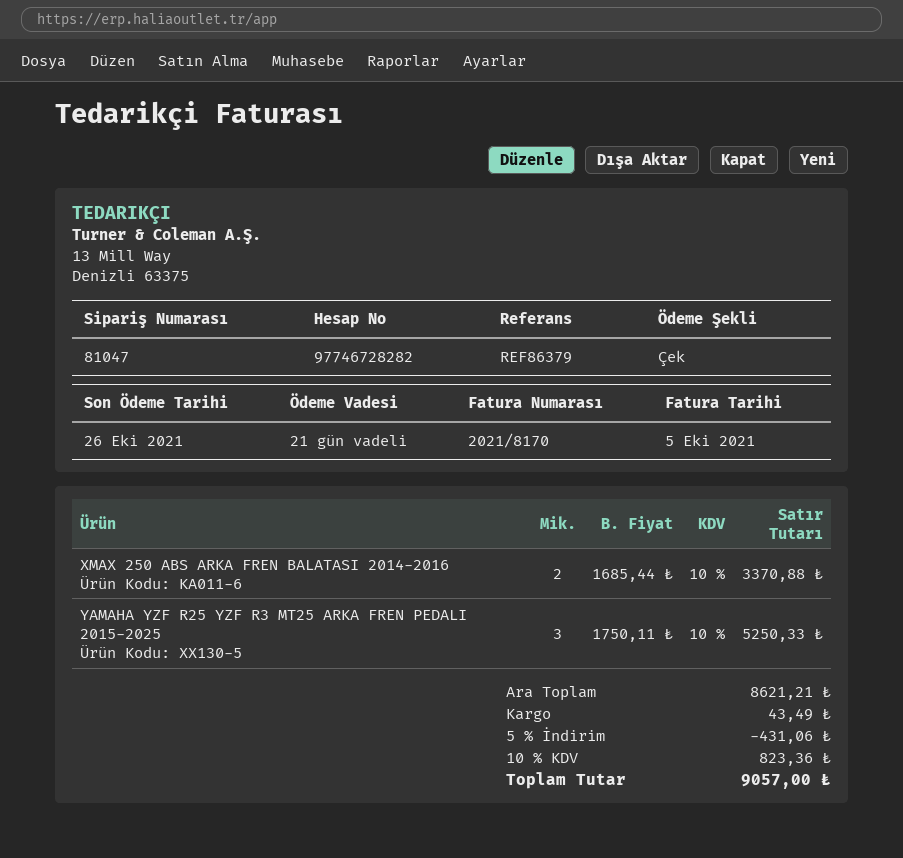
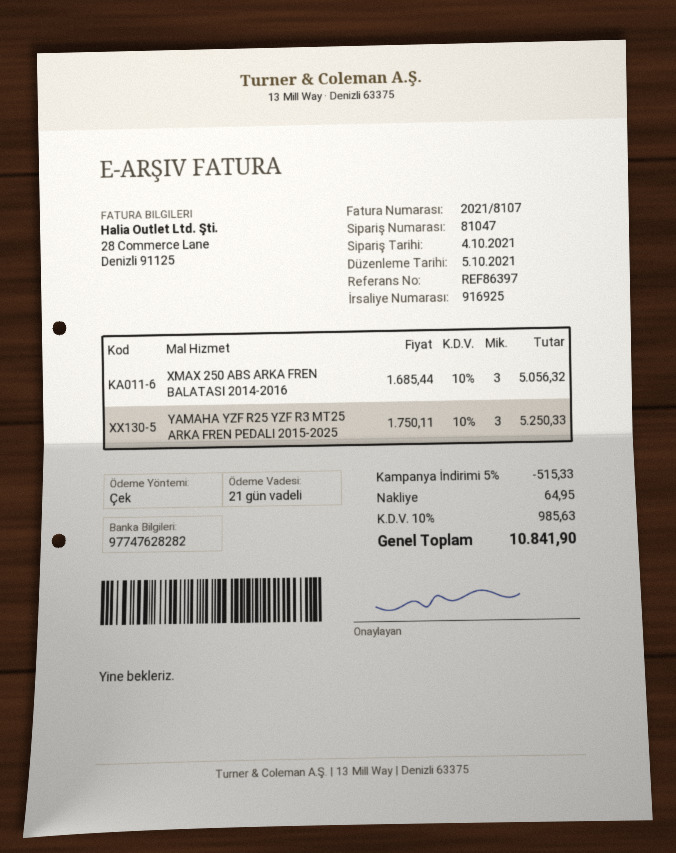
invoice number: 2021/8170 -> 2021/8107
reference: REF86379 -> REF86397
bank account: 97746728282 -> 97747628282
XMAX 250 ABS ARKA FREN BALATASI 2014-2016: 2 x 1685.44 = 3370.88 -> 3 x 1685.44 = 5056.32
discount: 5% = 431.06 -> 5% = 515.33
shipping: 43.49 -> 64.95
tax: 10% = 823.36 -> 10% = 985.63
total: 9057.00 -> 10841.90

